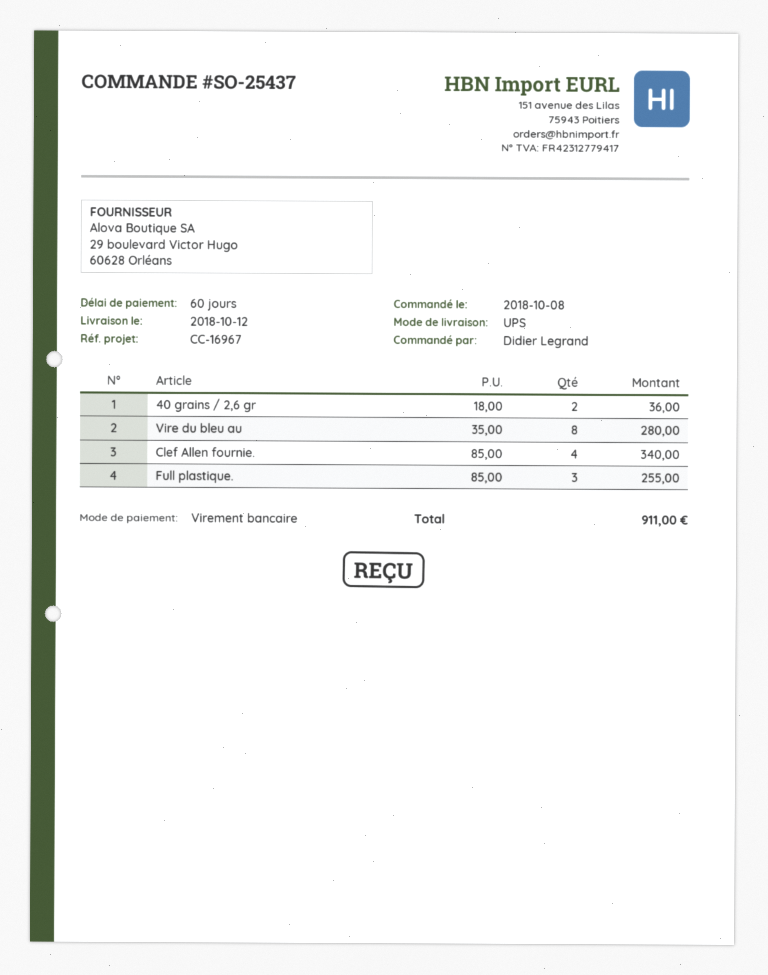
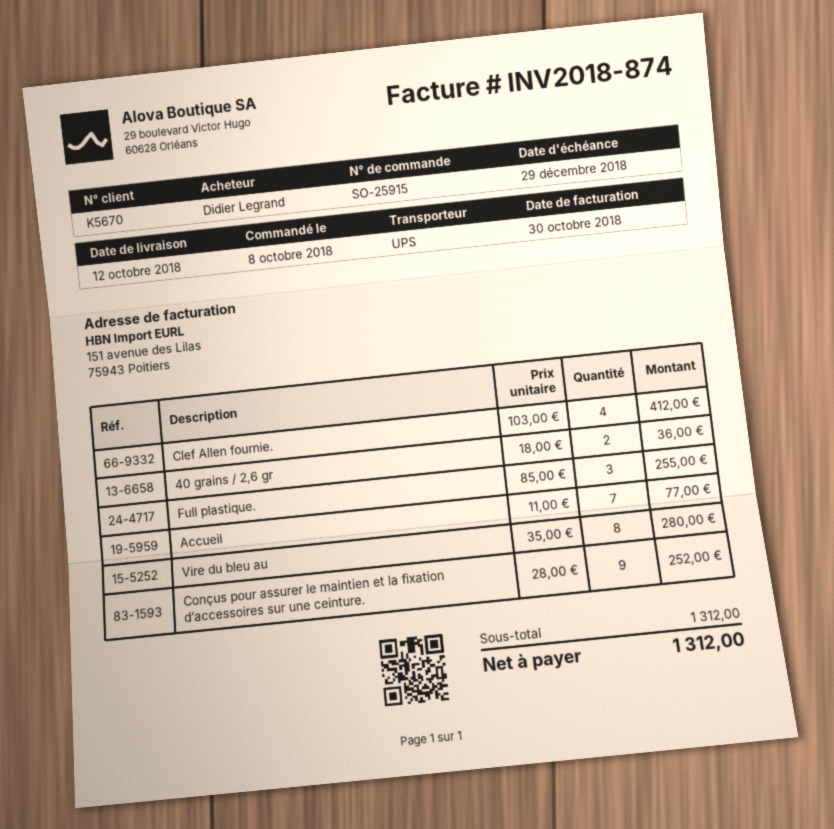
order number: SO-25437 -> SO-25915
Clef Allen fournie.: 4 x 85.00 = 340.00 -> 4 x 103.00 = 412.00
Accueil: none -> 7 x 11.00 = 77.00
Conçus pour assurer le maintien et la fixation d’accessoires sur une ceinture.: none -> 9 x 28.00 = 252.00
total: 911.00 -> 1312.00

